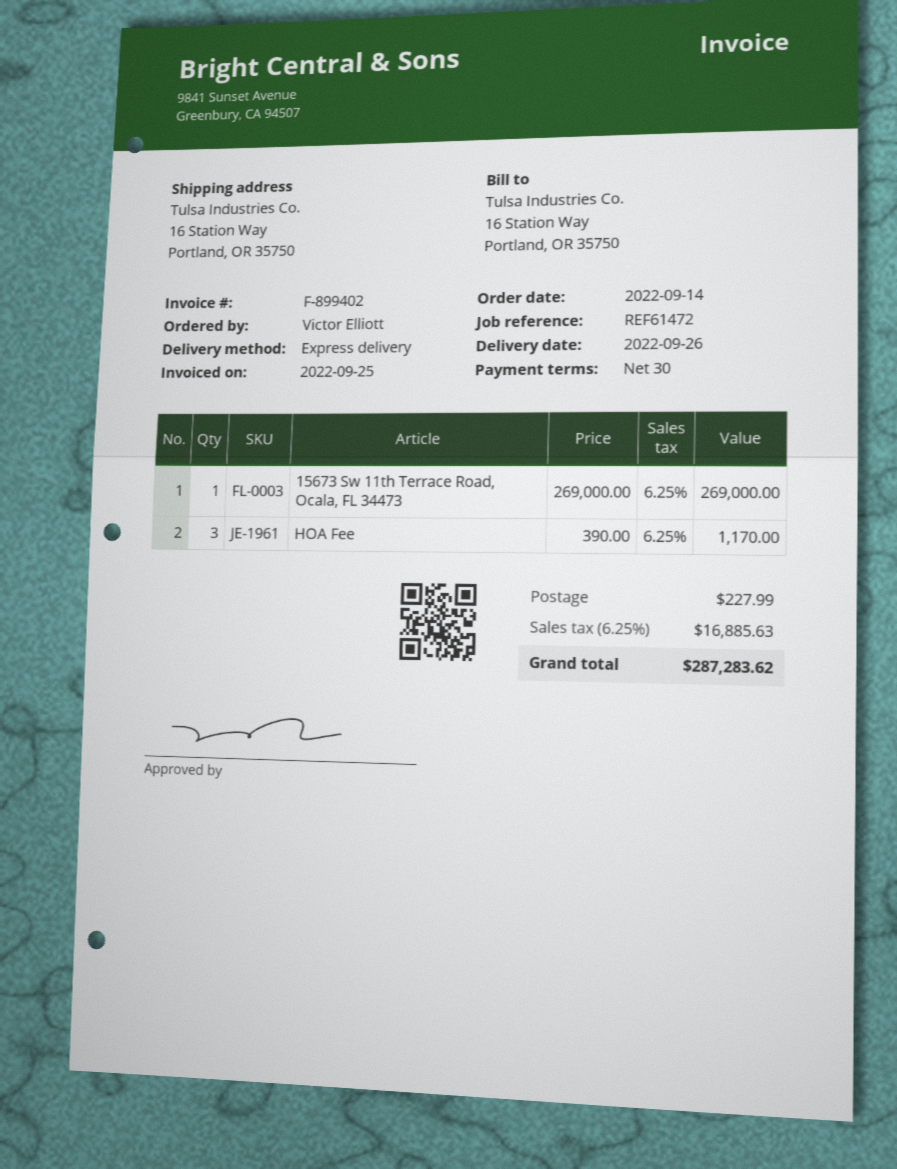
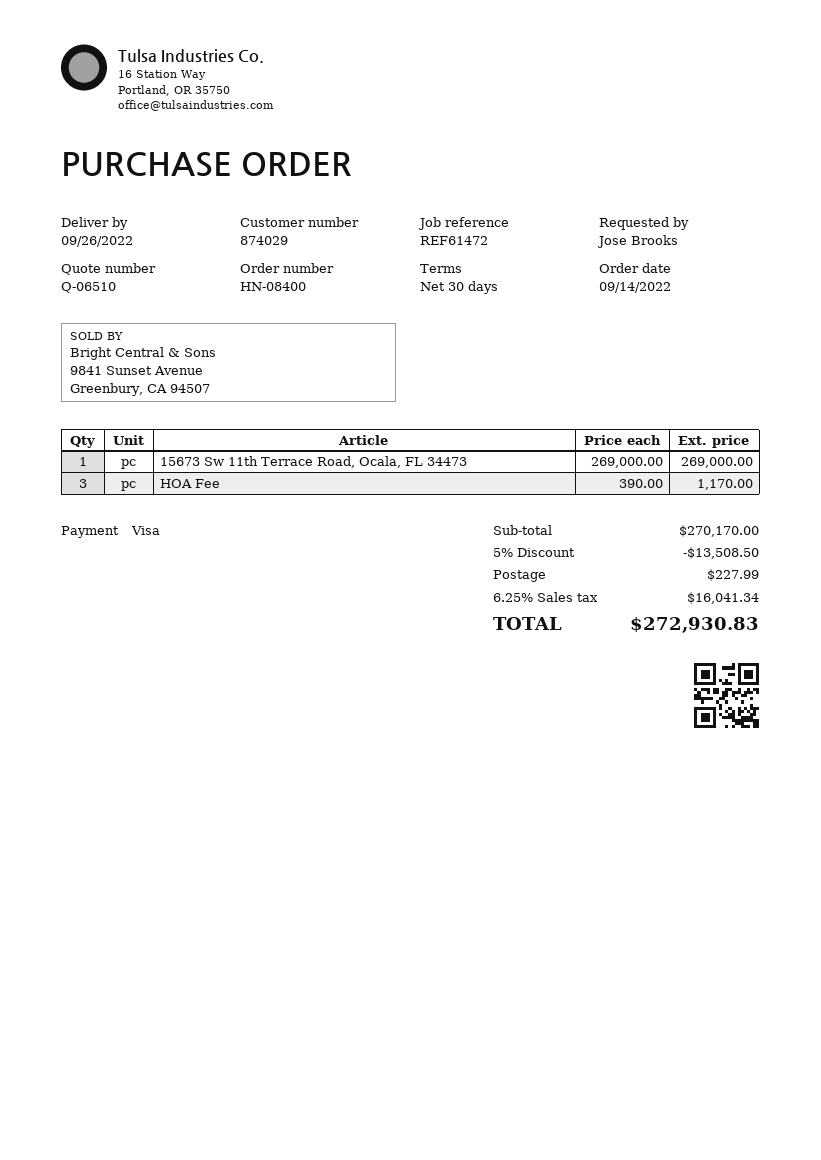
ordered by: Victor Elliott -> Jose Brooks
discount: none -> 5% = 13508.50
tax: 6.25% = 16885.63 -> 6.25% = 16041.34
total: 287283.62 -> 272930.83

